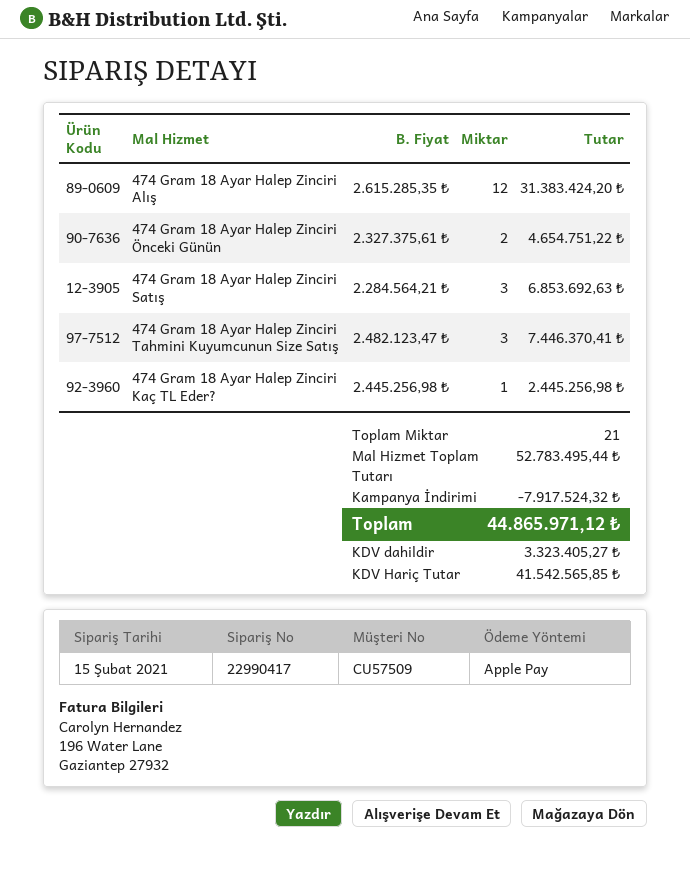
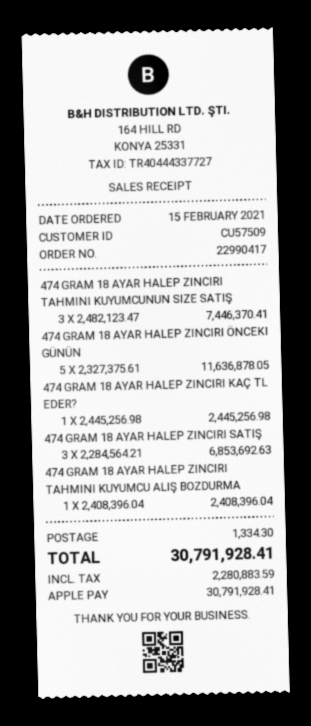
474 Gram 18 Ayar Halep Zinciri Alış: 12 x 2615285.35 = 31383424.20 -> none
474 Gram 18 Ayar Halep Zinciri Önceki Günün: 2 x 2327375.61 = 4654751.22 -> 5 x 2327375.61 = 11636878.05
474 GRAM 18 AYAR HALEP ZINCIRI TAHMINI KUYUMCU ALIŞ BOZDURMA: none -> 1 x 2408396.04 = 2408396.04
discount: 7917524.32 -> none
shipping: none -> 1334.30
tax: 3323405.27 -> 2280883.59
total: 44865971.12 -> 30791928.41

